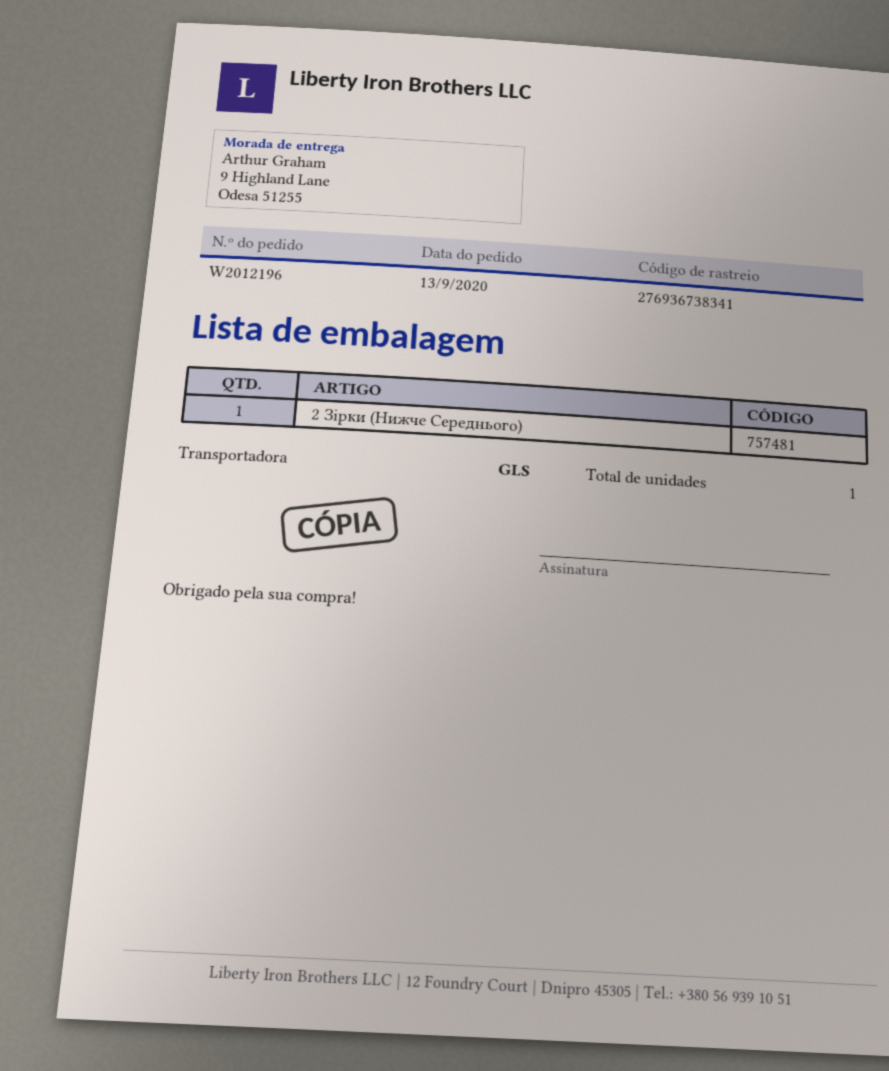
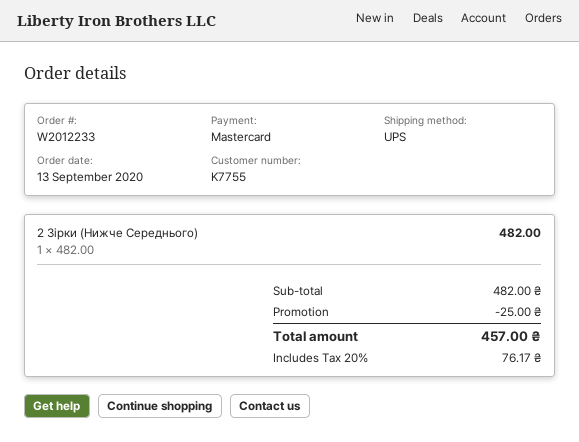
order number: W2012196 -> W2012233
shipping method: GLS -> UPS

